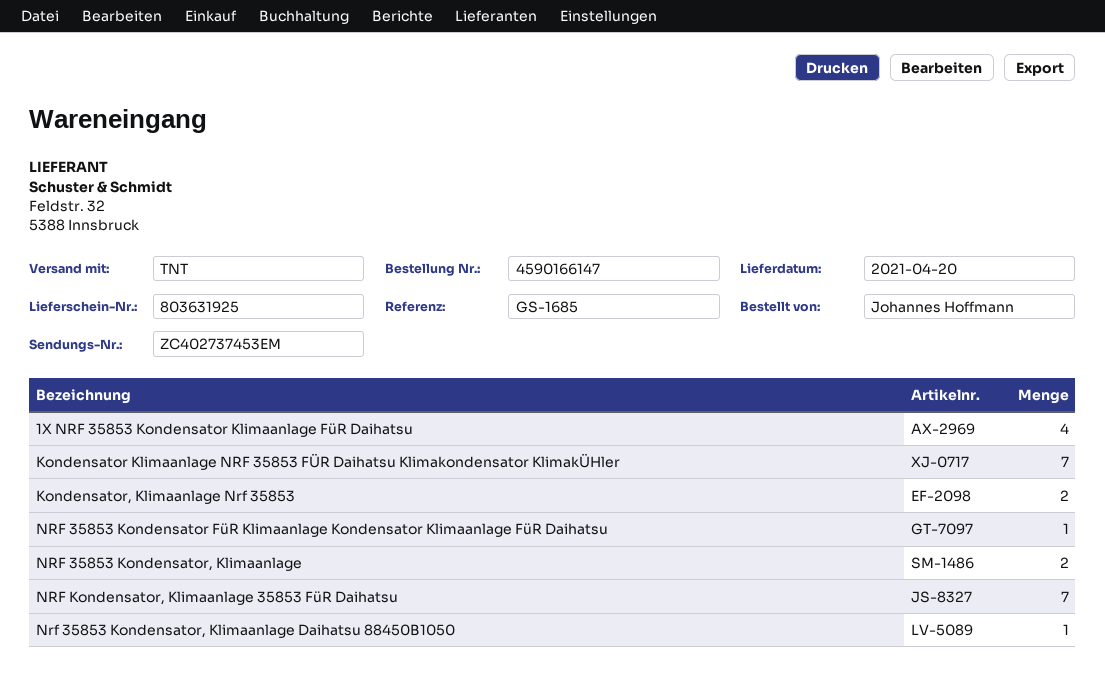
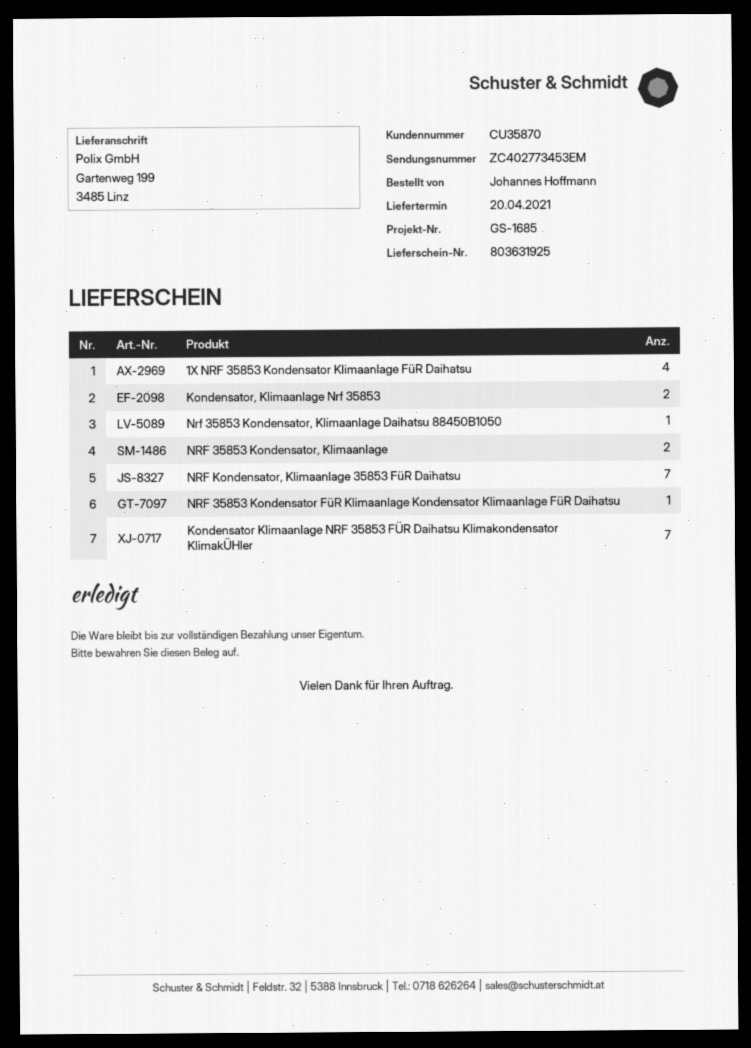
tracking number: ZC402737453EM -> ZC402773453EM

